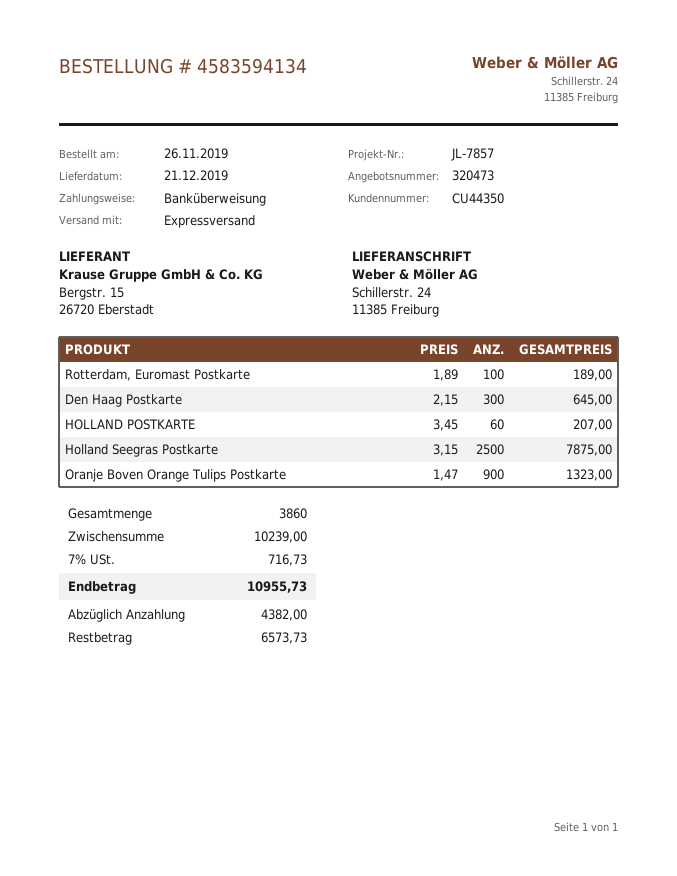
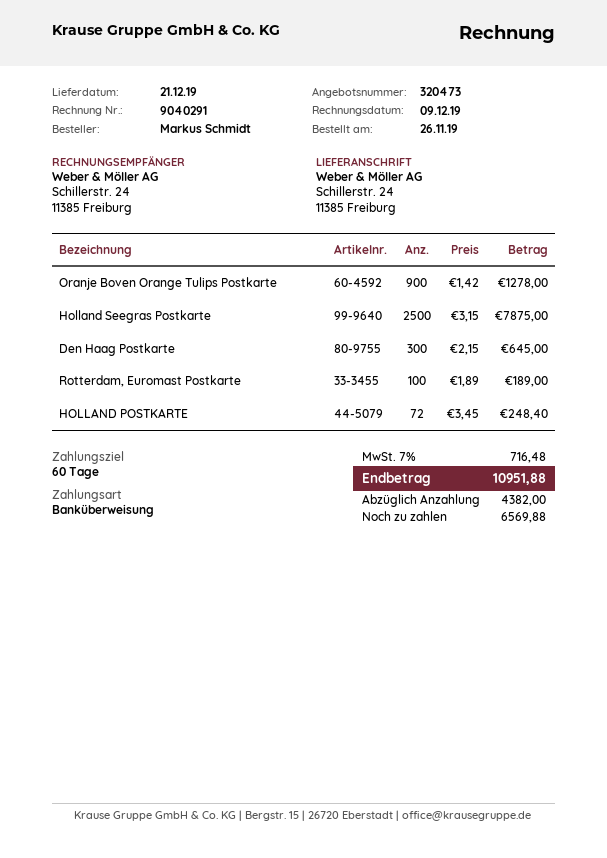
HOLLAND POSTKARTE: 60 x 3.45 = 207.00 -> 72 x 3.45 = 248.40
Oranje Boven Orange Tulips Postkarte: 900 x 1.47 = 1323.00 -> 900 x 1.42 = 1278.00
tax: 7% = 716.73 -> 7% = 716.48
total: 10955.73 -> 10951.88
balance: 6573.73 -> 6569.88

